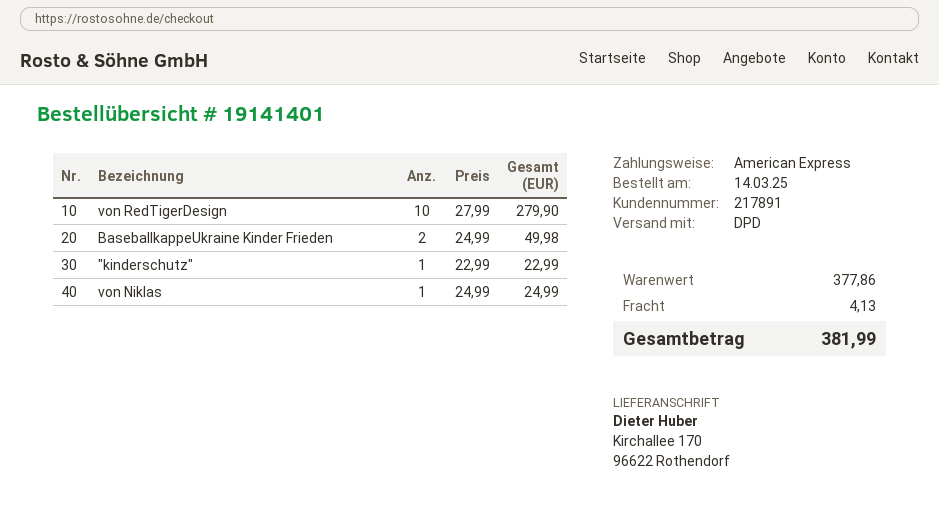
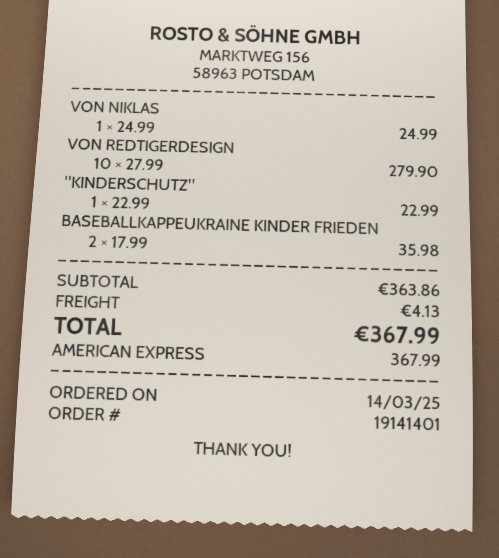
BaseballkappeUkraine Kinder Frieden: 2 x 24.99 = 49.98 -> 2 x 17.99 = 35.98
subtotal: 377.86 -> 363.86
total: 381.99 -> 367.99

